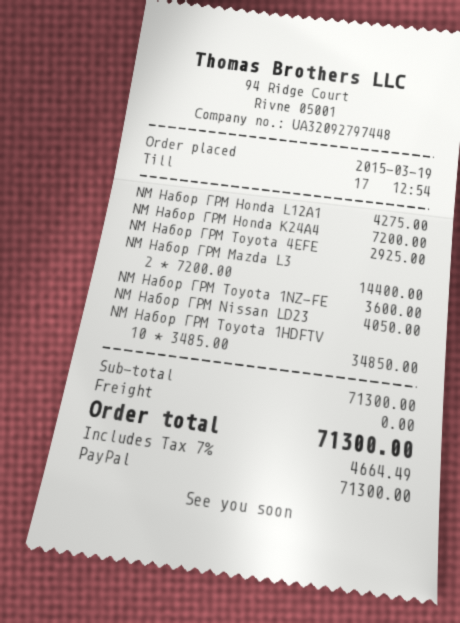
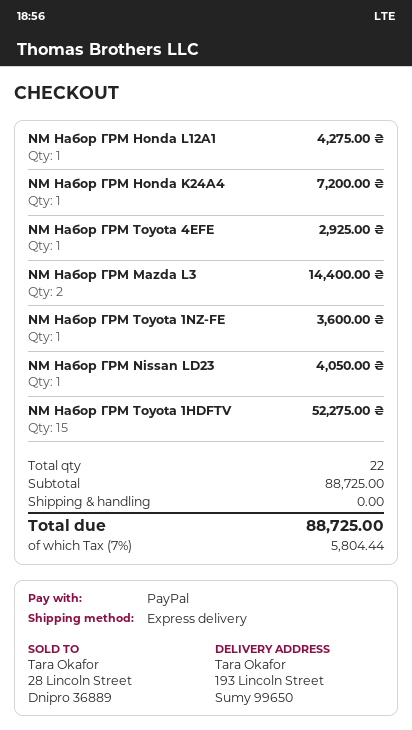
NM Набор ГРМ Toyota 1HDFTV: 10 for 34850.00 -> 15 for 52275.00
subtotal: 71300.00 -> 88725.00
tax: 7% = 4664.49 -> 7% = 5804.44
total: 71300.00 -> 88725.00

